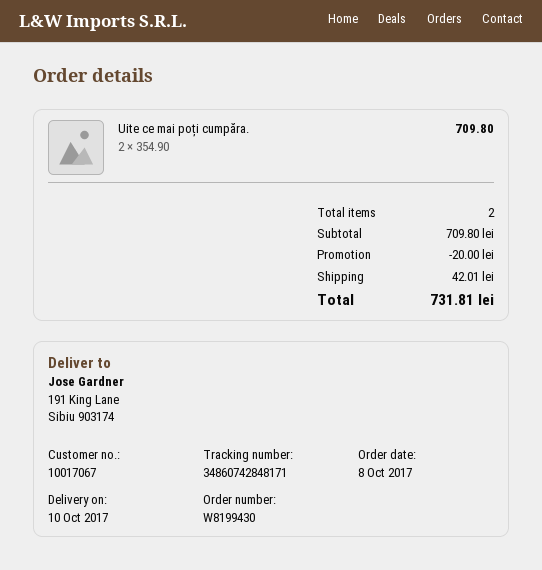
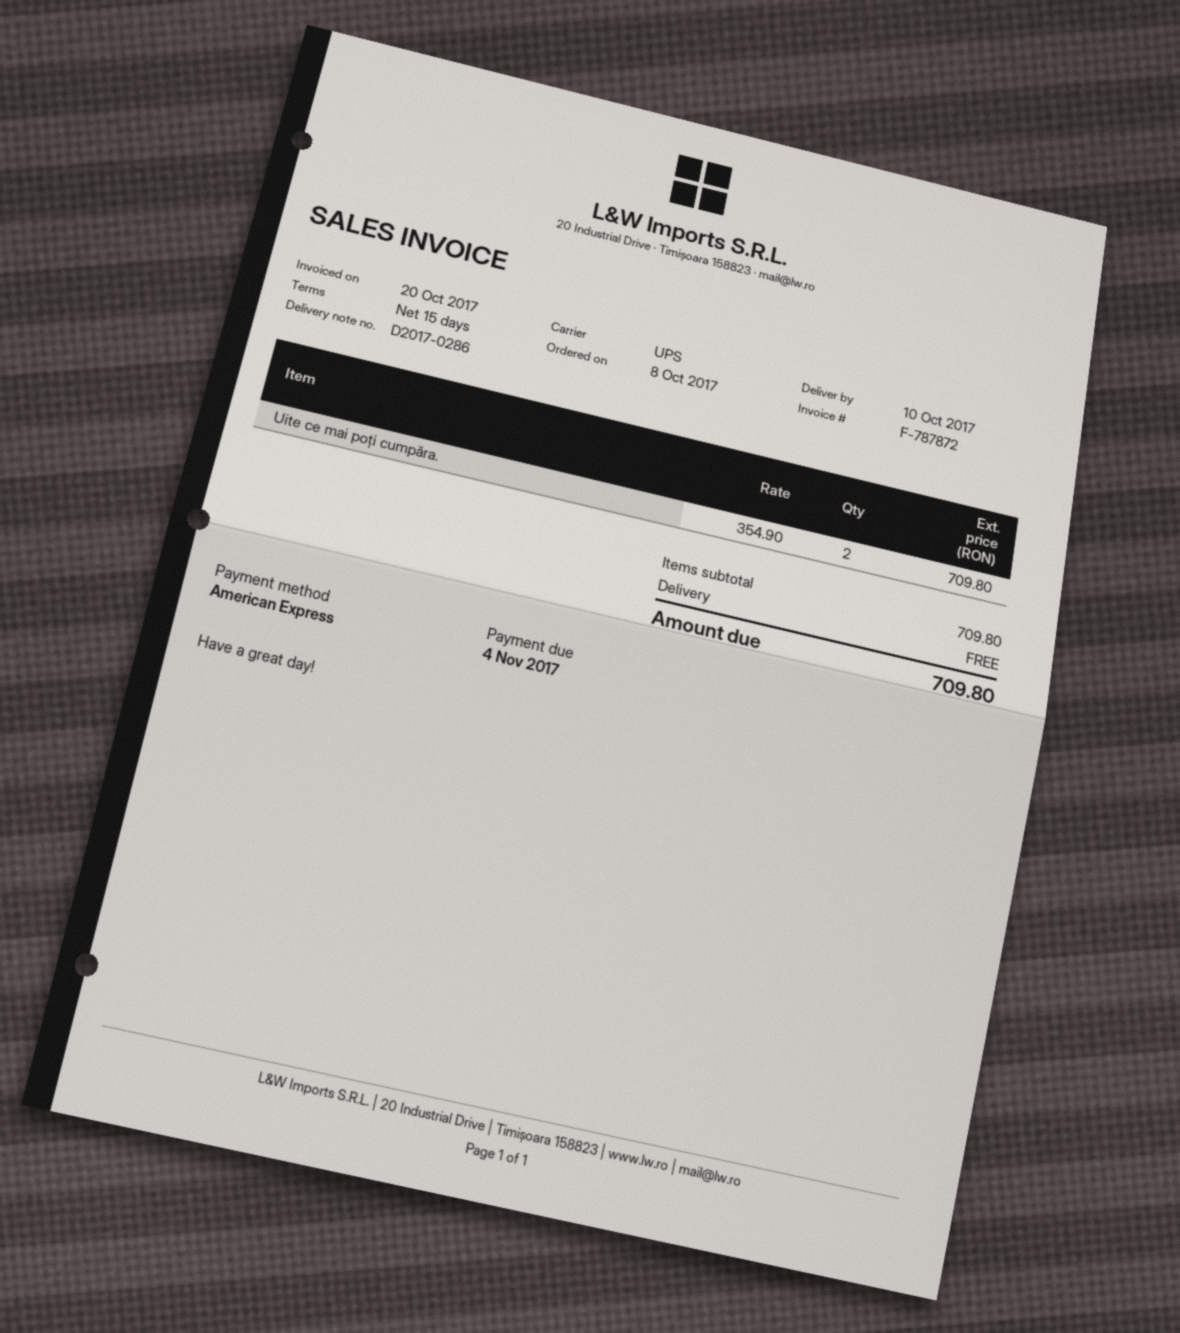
discount: 20.00 -> none
shipping: 42.01 -> 0.00
total: 731.81 -> 709.80

